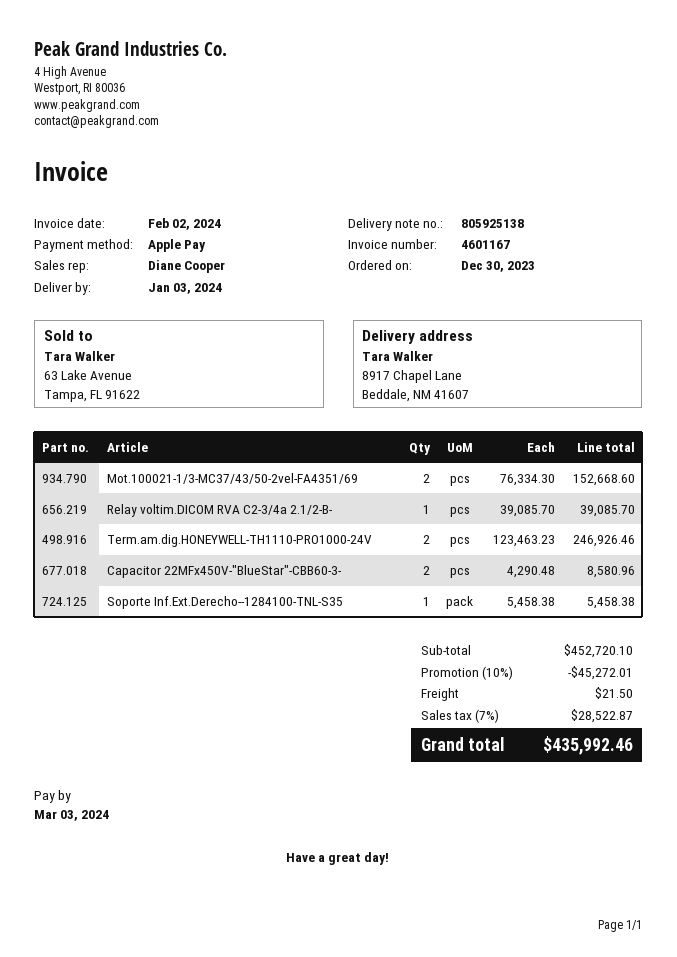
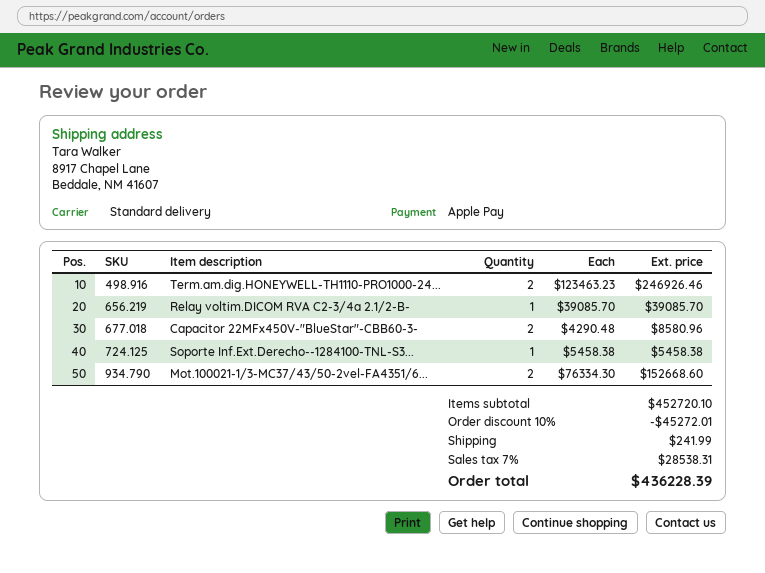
shipping: 21.50 -> 241.99
tax: 7% = 28522.87 -> 7% = 28538.31
total: 435992.46 -> 436228.39

